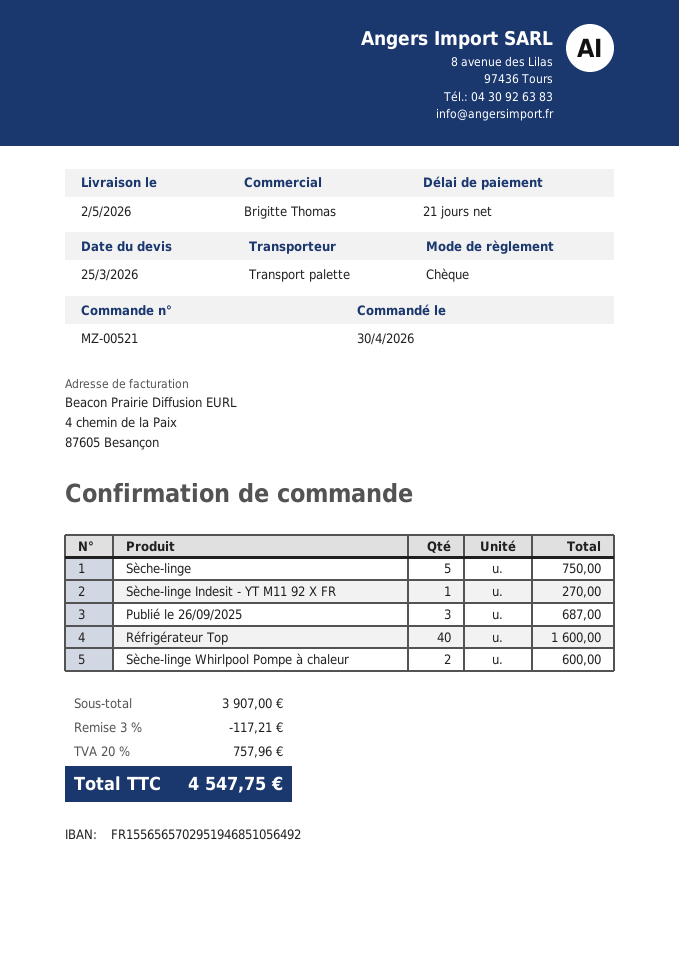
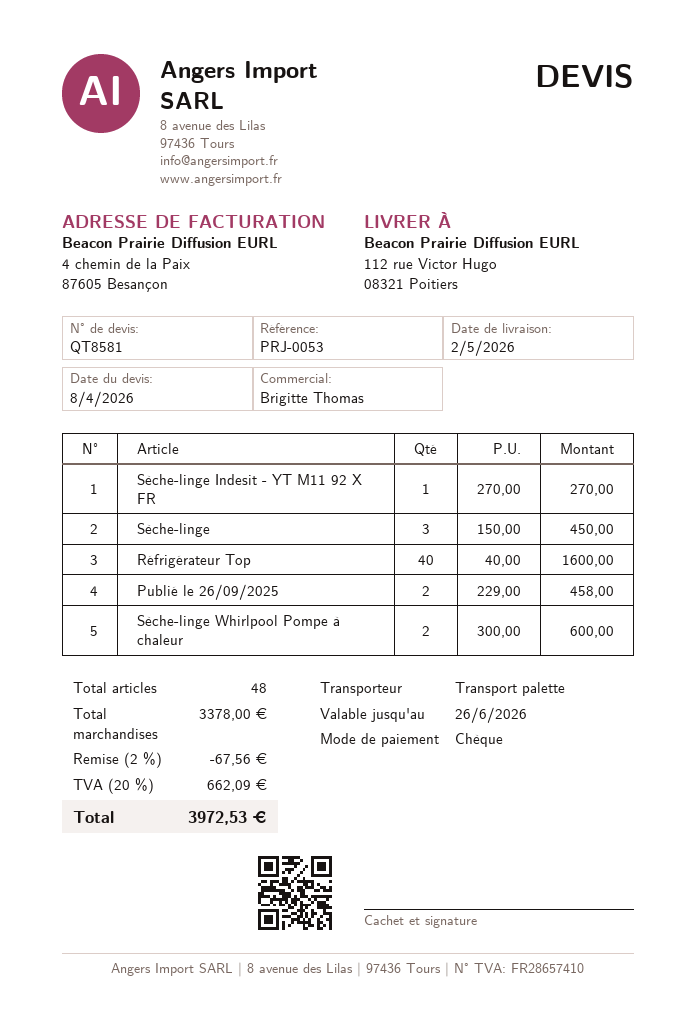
quote date: 2026-03-25 -> 2026-04-08
Sèche-linge: 5 for 750.00 -> 3 for 450.00
Publié le 26/09/2025: 3 for 687.00 -> 2 for 458.00
subtotal: 3907.00 -> 3378.00
discount: 3% = 117.21 -> 2% = 67.56
tax: 20% = 757.96 -> 20% = 662.09
total: 4547.75 -> 3972.53

